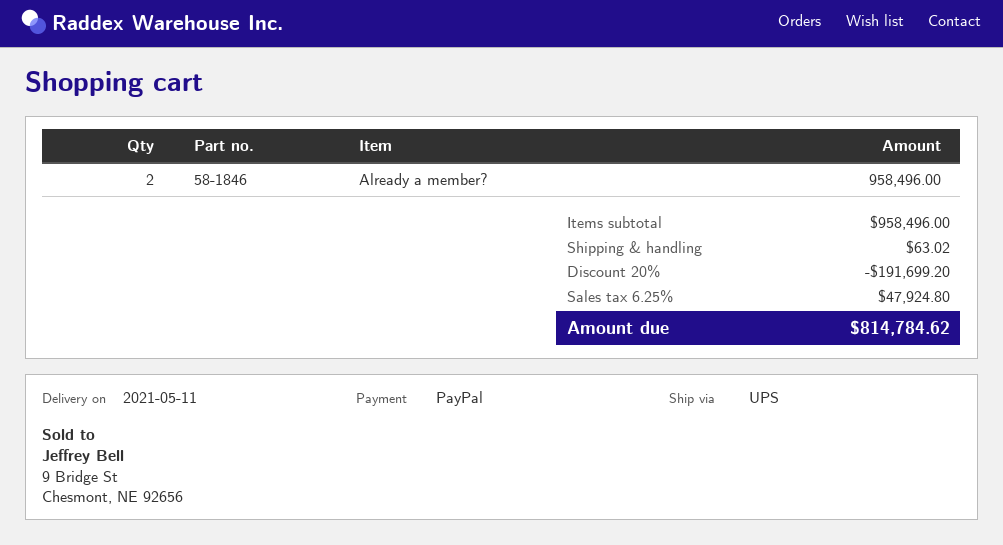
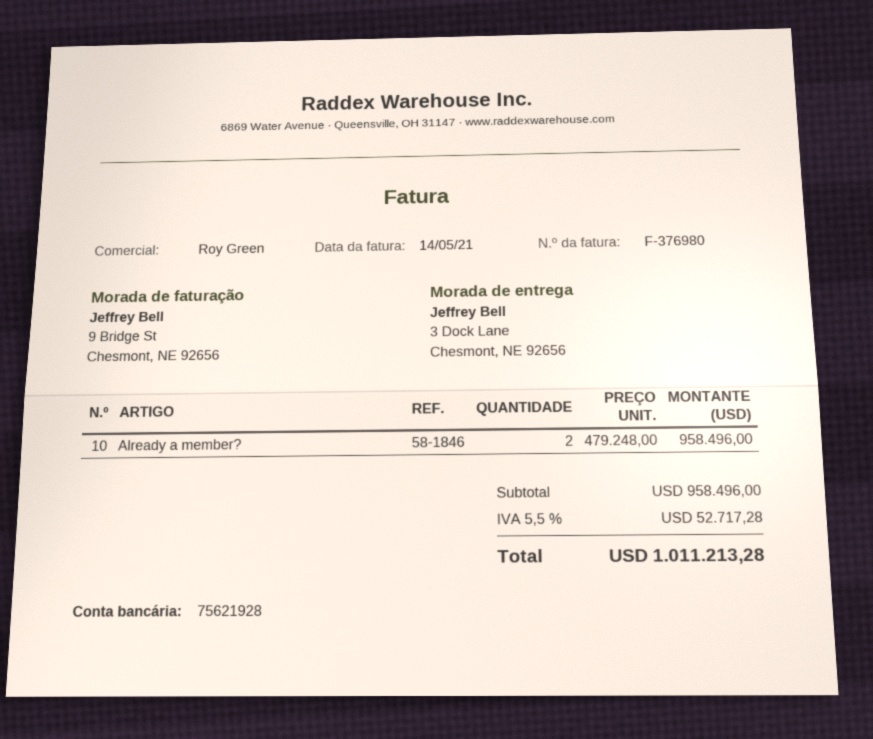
discount: 20% = 191699.20 -> none
shipping: 63.02 -> none
tax: 6.25% = 47924.80 -> 5.5% = 52717.28
total: 814784.62 -> 1011213.28

